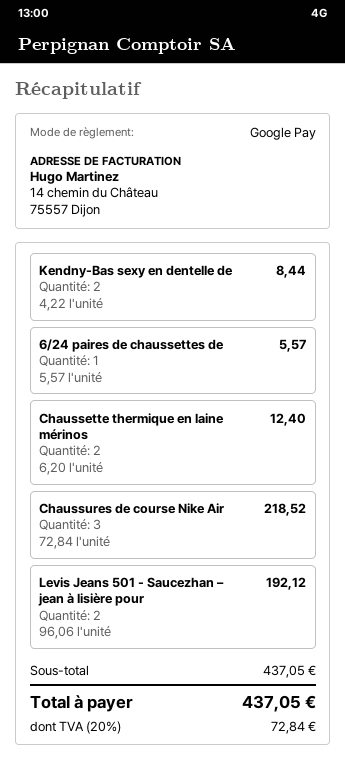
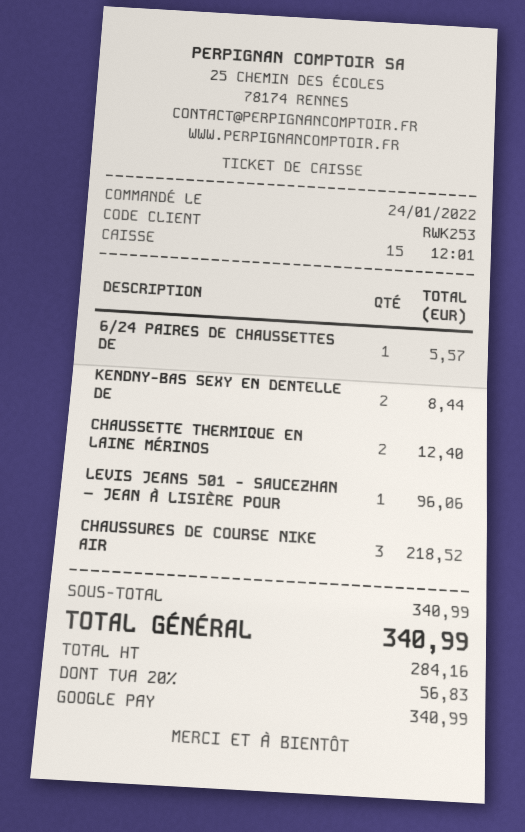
Levis Jeans 501 - Saucezhan – jean à lisière pour: 2 for 192.12 -> 1 for 96.06
subtotal: 437.05 -> 340.99
tax: 20% = 72.84 -> 20% = 56.83
total: 437.05 -> 340.99

